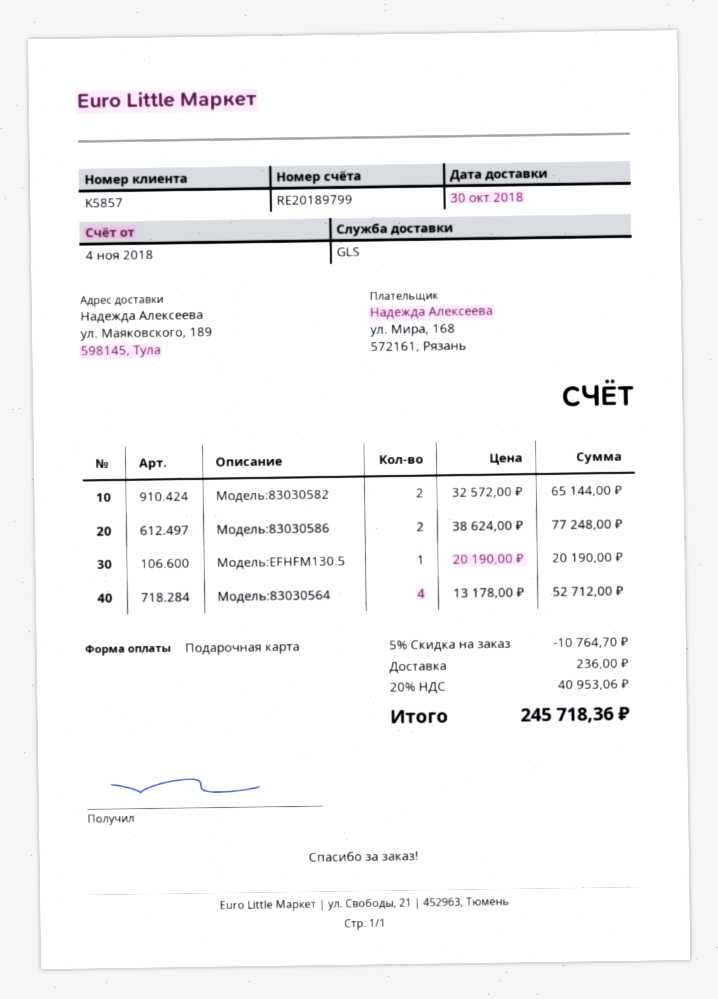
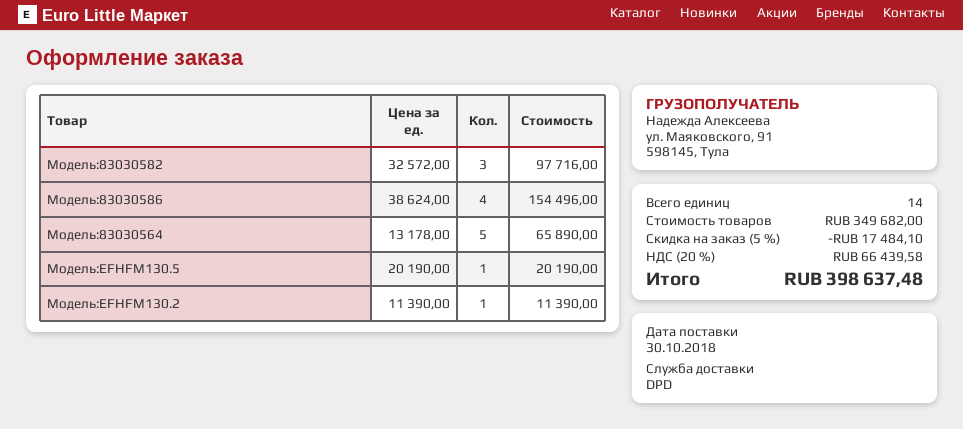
shipping method: GLS -> DPD
ship to: ул. Маяковского, 189, 598145, Тула -> ул. Маяковского, 91, 598145, Тула
Модель:83030582: 2 x 32572.00 = 65144.00 -> 3 x 32572.00 = 97716.00
Модель:83030586: 2 x 38624.00 = 77248.00 -> 4 x 38624.00 = 154496.00
Модель:83030564: 4 x 13178.00 = 52712.00 -> 5 x 13178.00 = 65890.00
Модель:EFHFM130.2: none -> 1 x 11390.00 = 11390.00
discount: 5% = 10764.70 -> 5% = 17484.10
shipping: 236.00 -> none
tax: 20% = 40953.06 -> 20% = 66439.58
total: 245718.36 -> 398637.48

